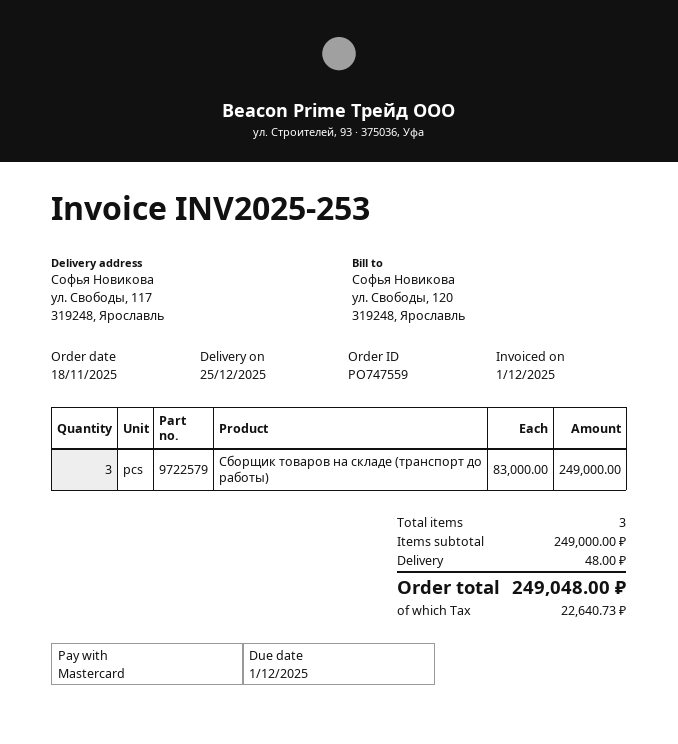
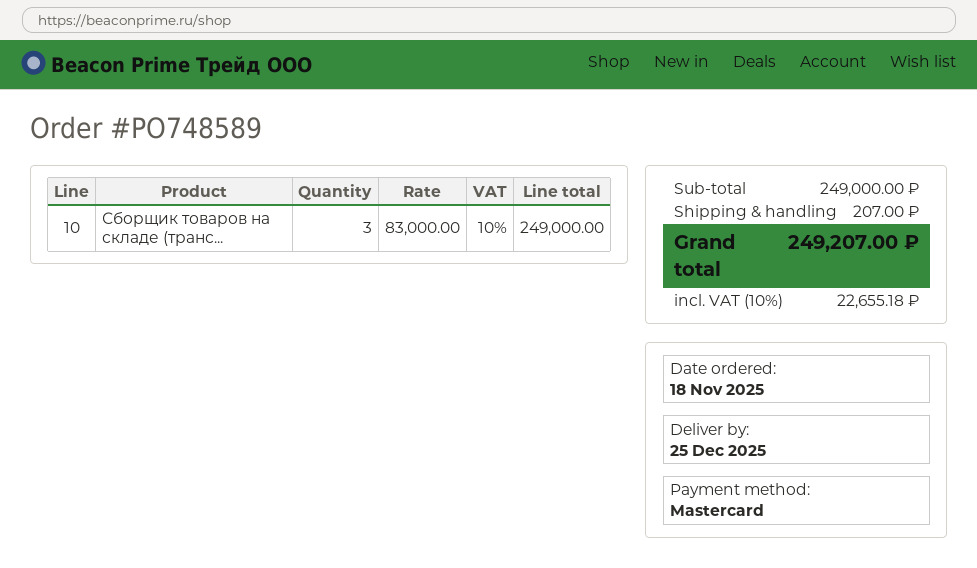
order number: PO747559 -> PO748589
shipping: 48.00 -> 207.00
tax: 22640.73 -> 22655.18
total: 249048.00 -> 249207.00

